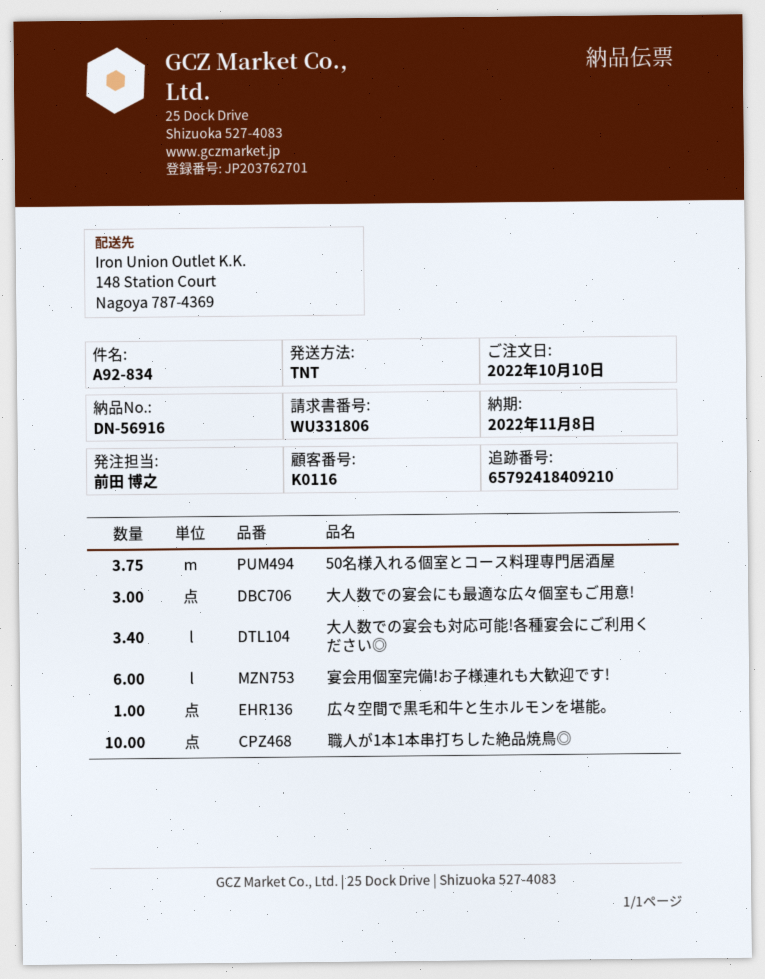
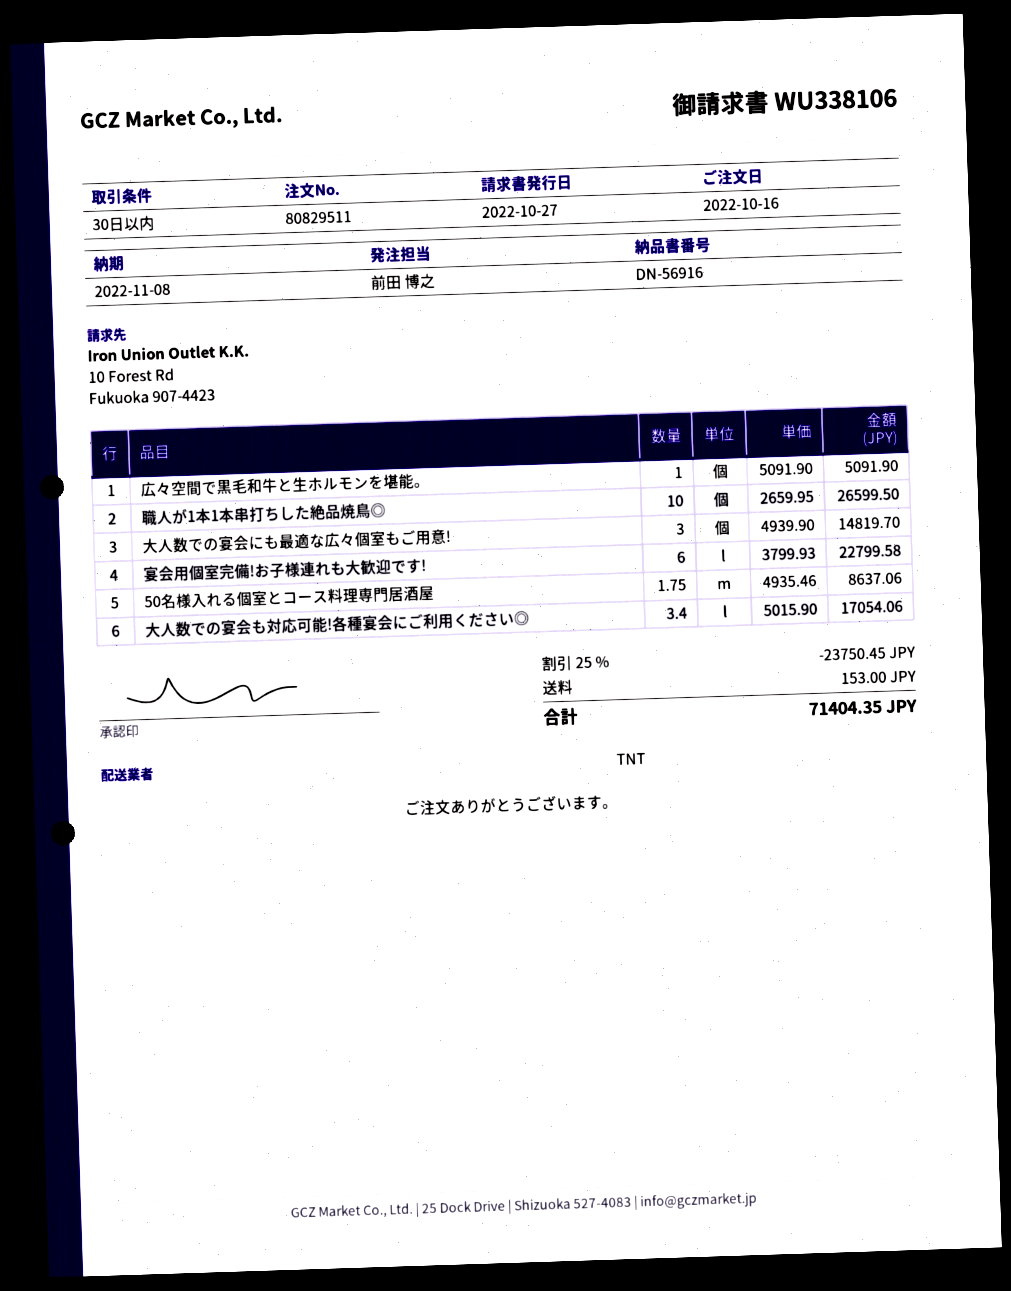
order date: 2022-10-10 -> 2022-10-16
invoice number: WU331806 -> WU338106
50名様入れる個室とコース料理専門居酒屋: 3.75 -> 1.75

